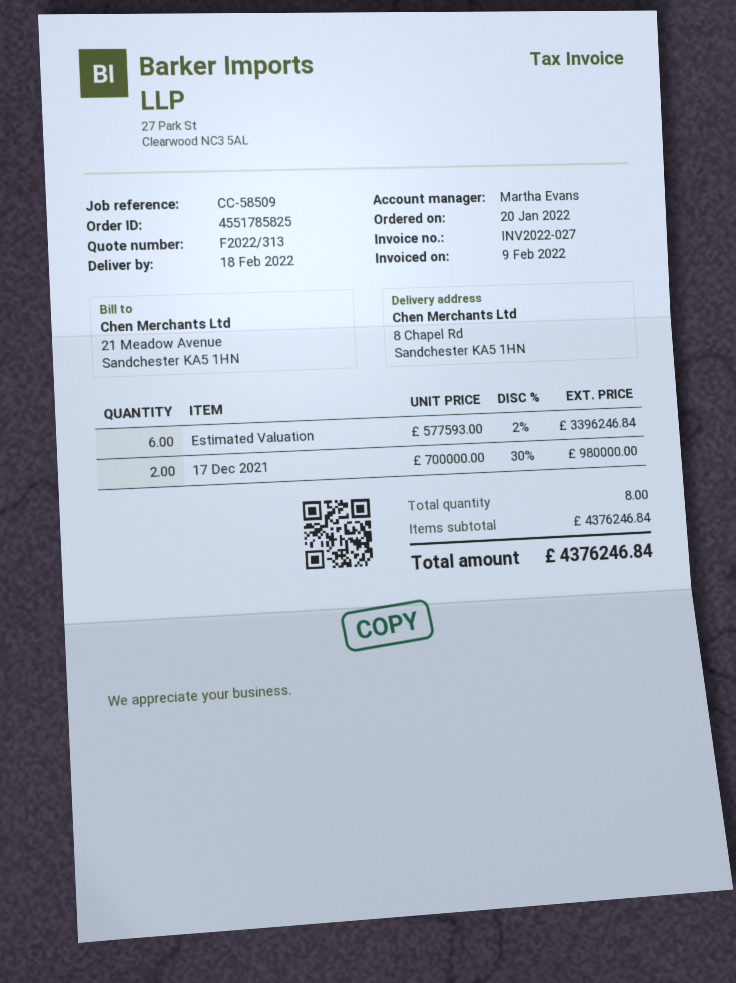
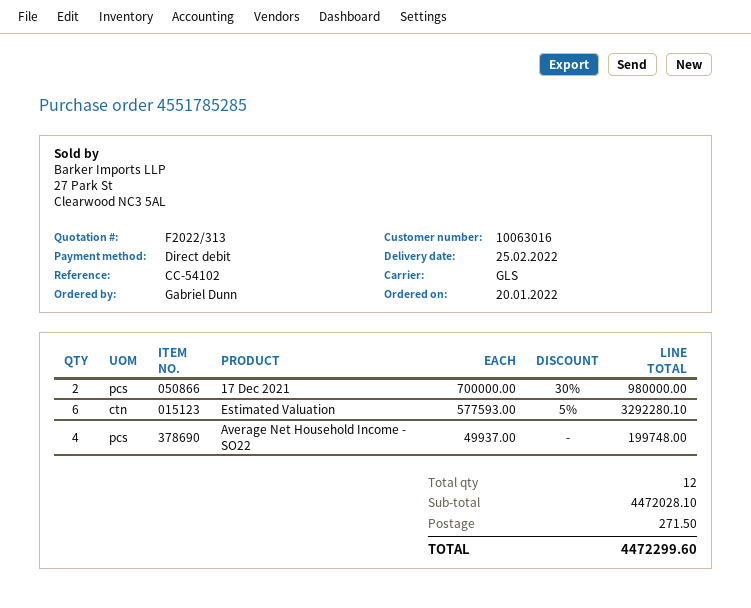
order number: 4551785825 -> 4551785285
delivery date: 2022-02-18 -> 2022-02-25
reference: CC-58509 -> CC-54102
Estimated Valuation: 6 x 577593.00 - 2% = 3396246.84 -> 6 x 577593.00 - 5% = 3292280.10
Average Net Household Income - SO22: none -> 4 x 49937.00 = 199748.00
total quantity: 8 -> 12
subtotal: 4376246.84 -> 4472028.10
shipping: none -> 271.50
total: 4376246.84 -> 4472299.60

